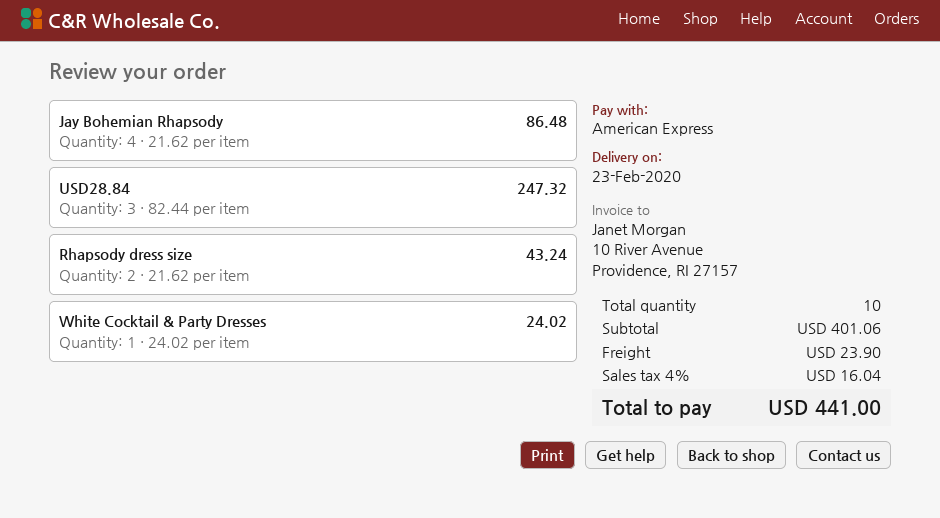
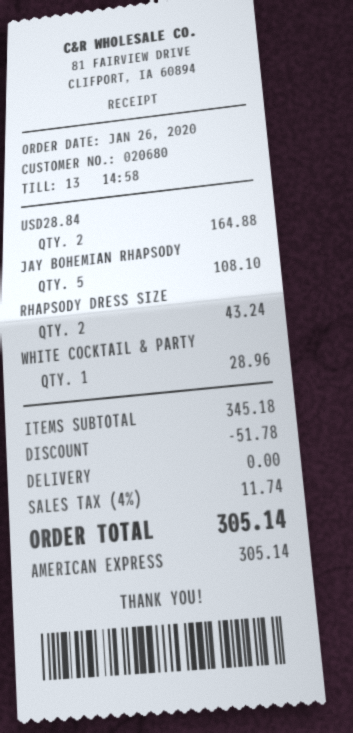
Jay Bohemian Rhapsody: 4 for 86.48 -> 5 for 108.10
USD28.84: 3 for 247.32 -> 2 for 164.88
White Cocktail & Party Dresses: 1 for 24.02 -> 1 for 28.96
subtotal: 401.06 -> 345.18
discount: none -> 51.78
shipping: 23.90 -> 0.00
tax: 4% = 16.04 -> 4% = 11.74
total: 441.00 -> 305.14

